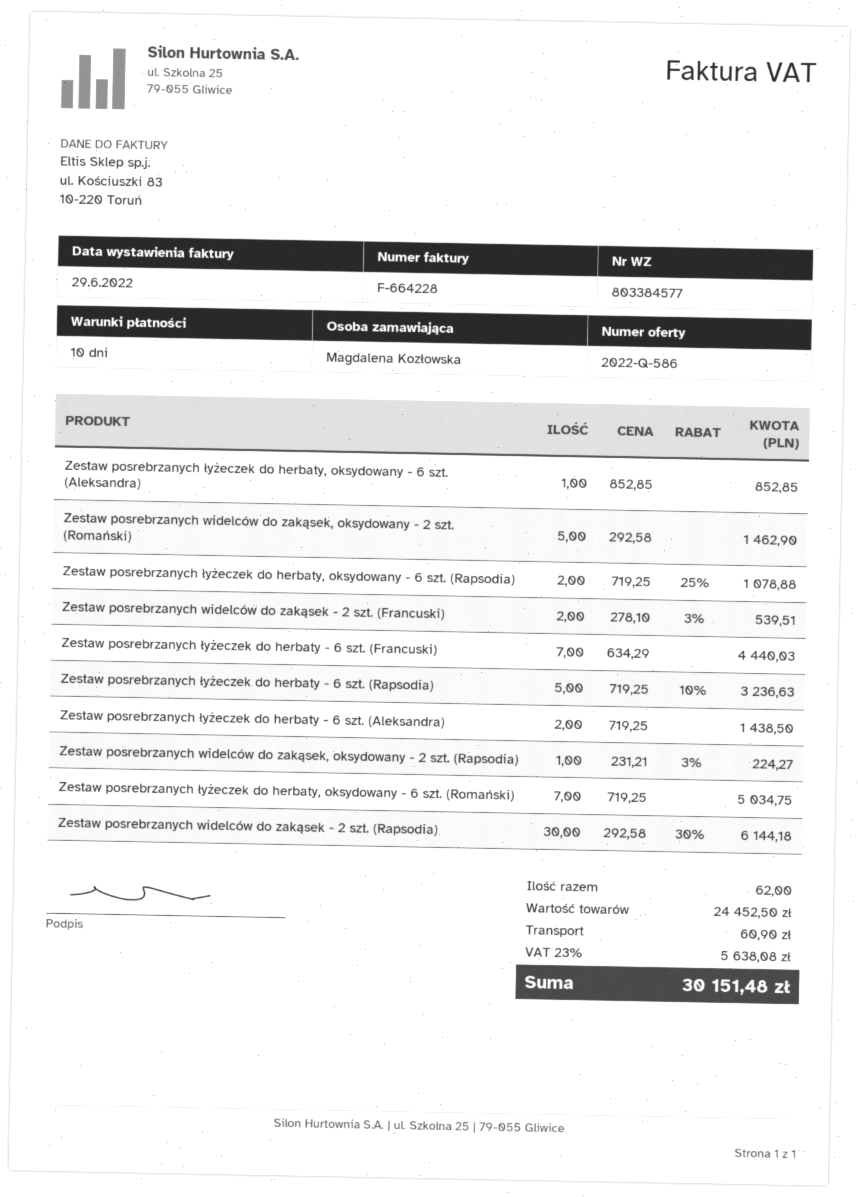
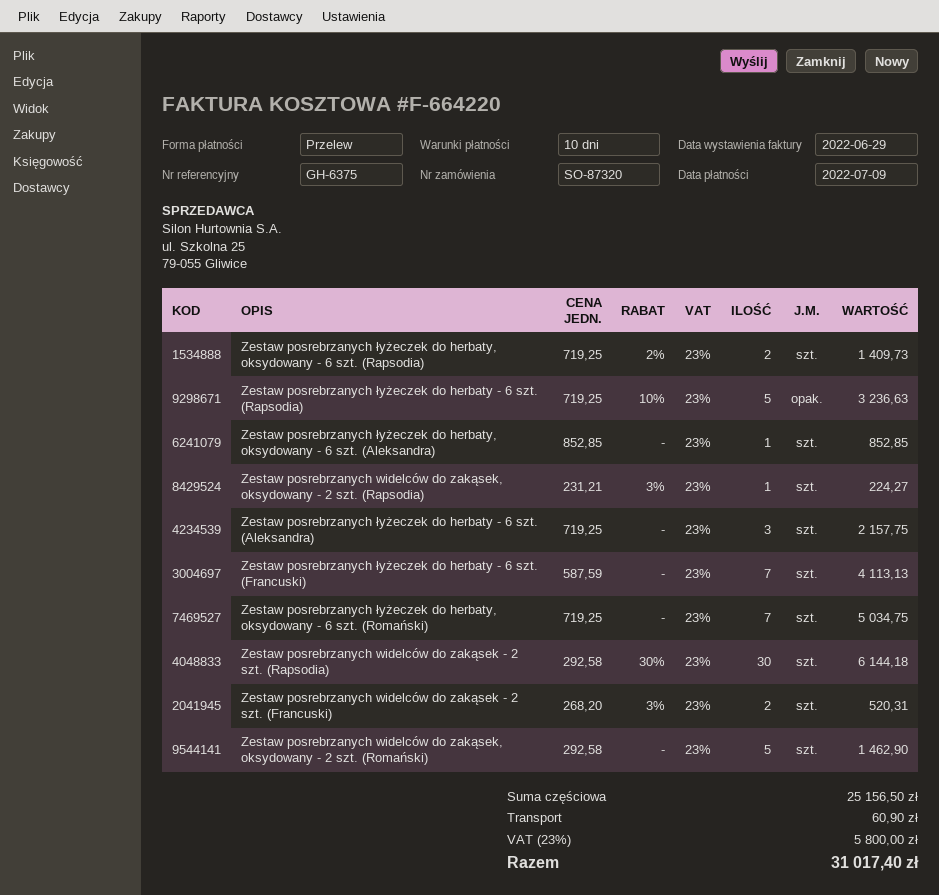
invoice number: F-664228 -> F-664220
Zestaw posrebrzanych łyżeczek do herbaty, oksydowany - 6 szt. (Rapsodia): 2 x 719.25 - 25% = 1078.88 -> 2 x 719.25 - 2% = 1409.73
Zestaw posrebrzanych widelców do zakąsek - 2 szt. (Francuski): 2 x 278.10 - 3% = 539.51 -> 2 x 268.20 - 3% = 520.31
Zestaw posrebrzanych łyżeczek do herbaty - 6 szt. (Francuski): 7 x 634.29 = 4440.03 -> 7 x 587.59 = 4113.13
Zestaw posrebrzanych łyżeczek do herbaty - 6 szt. (Aleksandra): 2 x 719.25 = 1438.50 -> 3 x 719.25 = 2157.75
subtotal: 24452.50 -> 25156.50
tax: 23% = 5638.08 -> 23% = 5800.00
total: 30151.48 -> 31017.40

